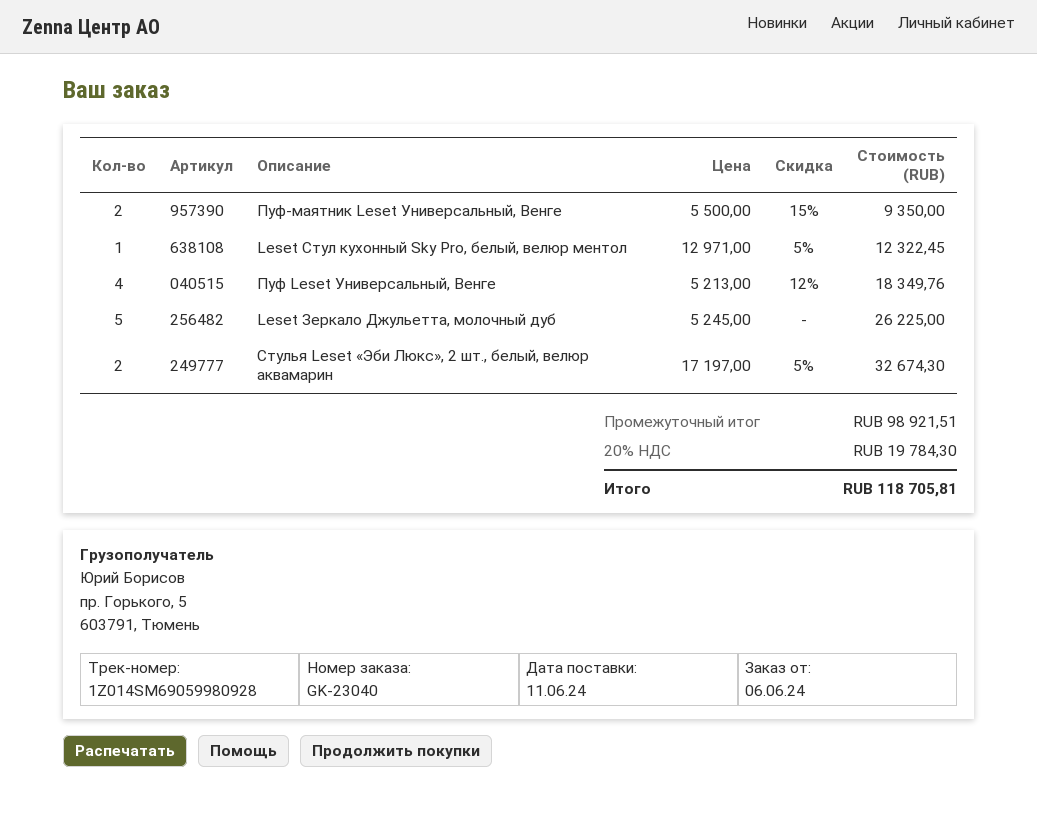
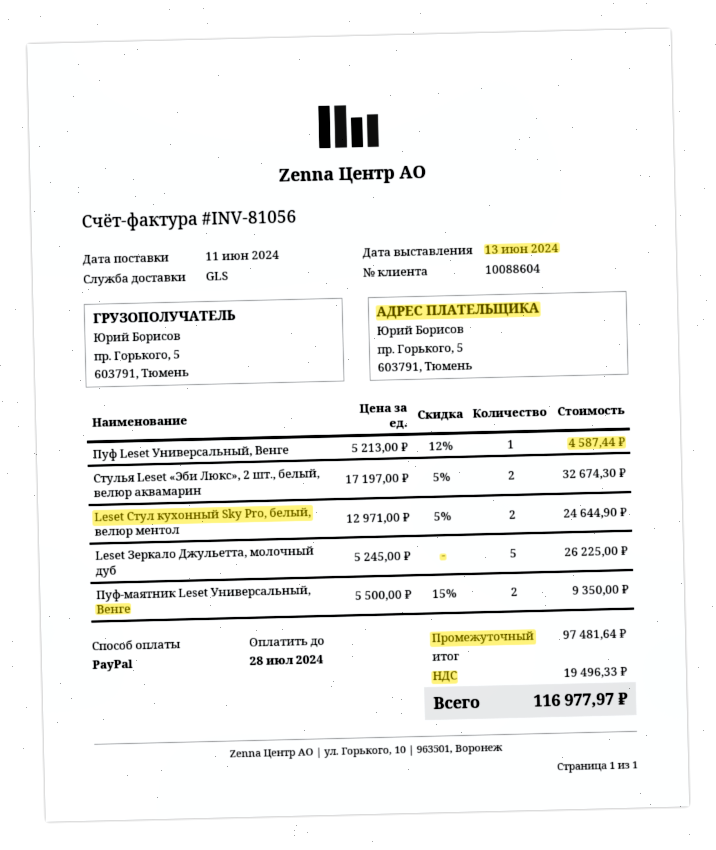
Leset Стул кухонный Sky Pro, белый, велюр ментол: 1 x 12971.00 - 5% = 12322.45 -> 2 x 12971.00 - 5% = 24644.90
Пуф Leset Универсальный, Венге: 4 x 5213.00 - 12% = 18349.76 -> 1 x 5213.00 - 12% = 4587.44
subtotal: 98921.51 -> 97481.64
tax: 19784.30 -> 19496.33
total: 118705.81 -> 116977.97

